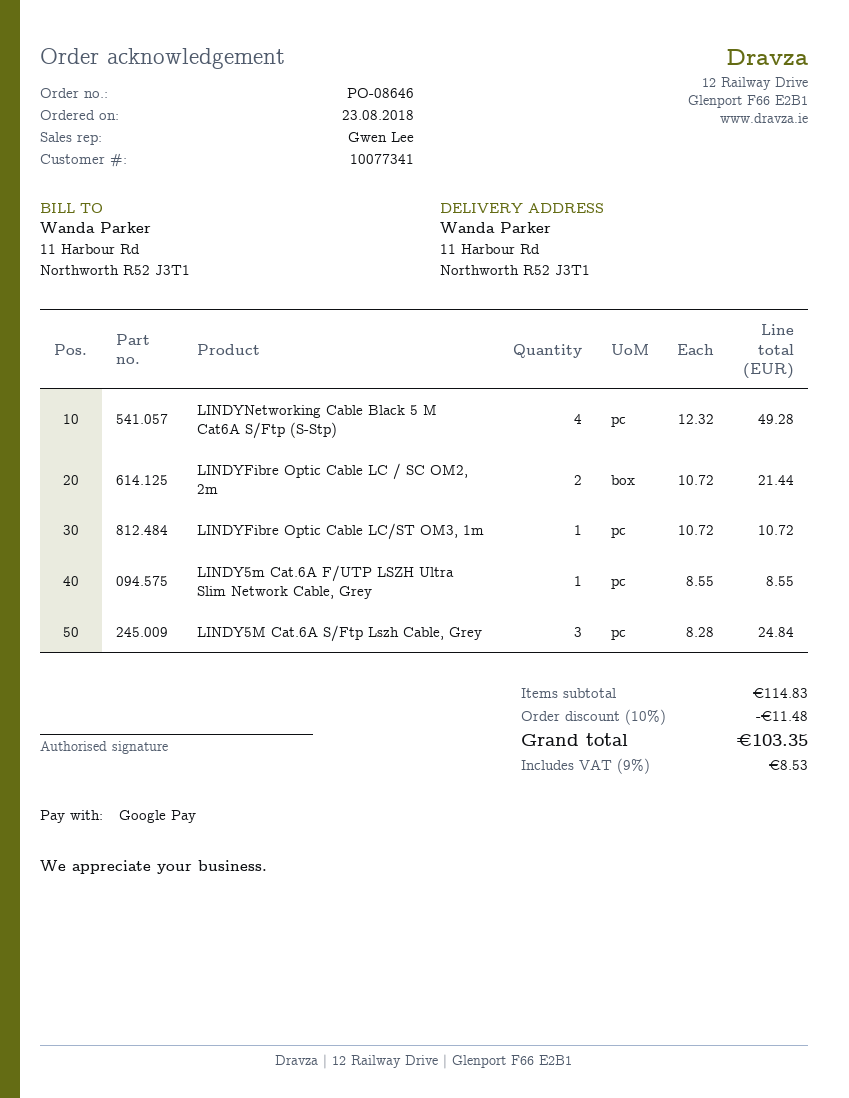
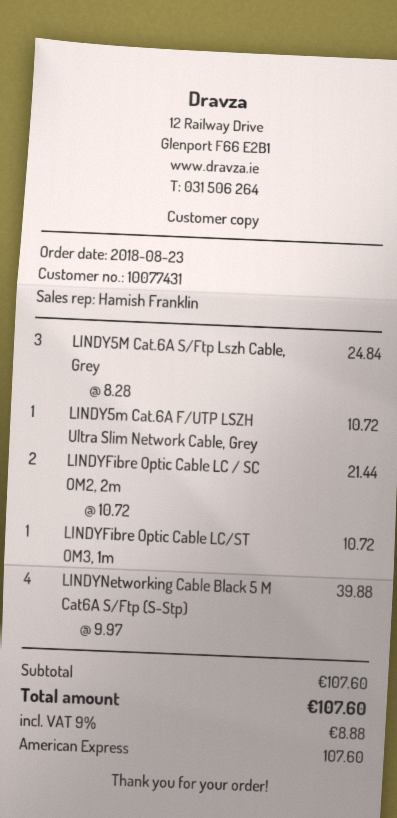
customer number: 10077341 -> 10077431
sales rep: Gwen Lee -> Hamish Franklin
payment method: Google Pay -> American Express
LINDYNetworking Cable Black 5 M Cat6A S/Ftp (S-Stp): 4 x 12.32 = 49.28 -> 4 x 9.97 = 39.88
LINDY5m Cat.6A F/UTP LSZH Ultra Slim Network Cable, Grey: 1 x 8.55 = 8.55 -> 1 x 10.72 = 10.72
subtotal: 114.83 -> 107.60
discount: 10% = 11.48 -> none
tax: 9% = 8.53 -> 9% = 8.88
total: 103.35 -> 107.60

